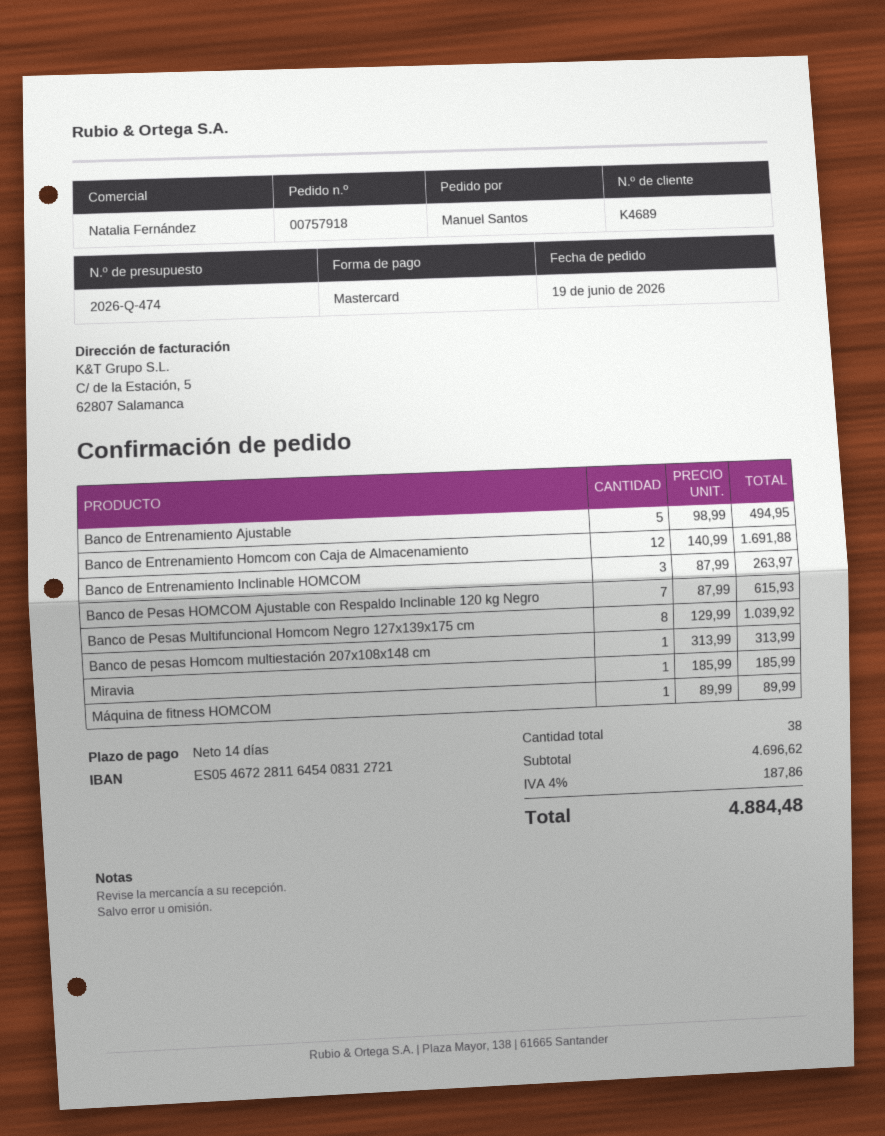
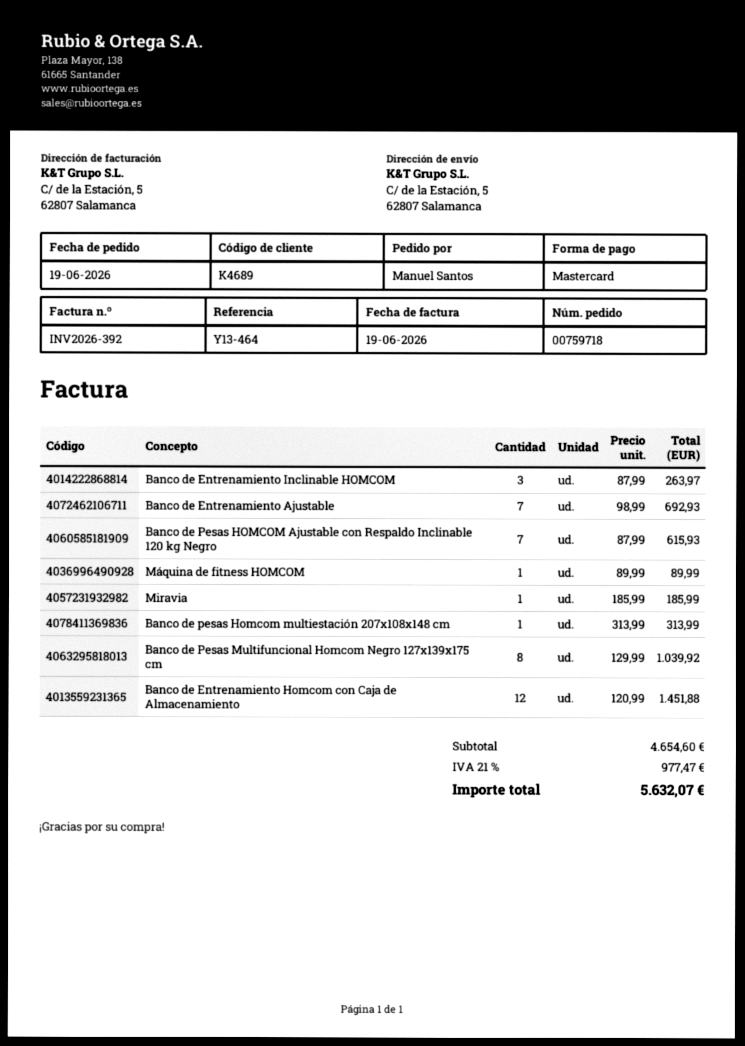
order number: 00757918 -> 00759718
Banco de Entrenamiento Ajustable: 5 x 98.99 = 494.95 -> 7 x 98.99 = 692.93
Banco de Entrenamiento Homcom con Caja de Almacenamiento: 12 x 140.99 = 1691.88 -> 12 x 120.99 = 1451.88
subtotal: 4696.62 -> 4654.60
tax: 4% = 187.86 -> 21% = 977.47
total: 4884.48 -> 5632.07

